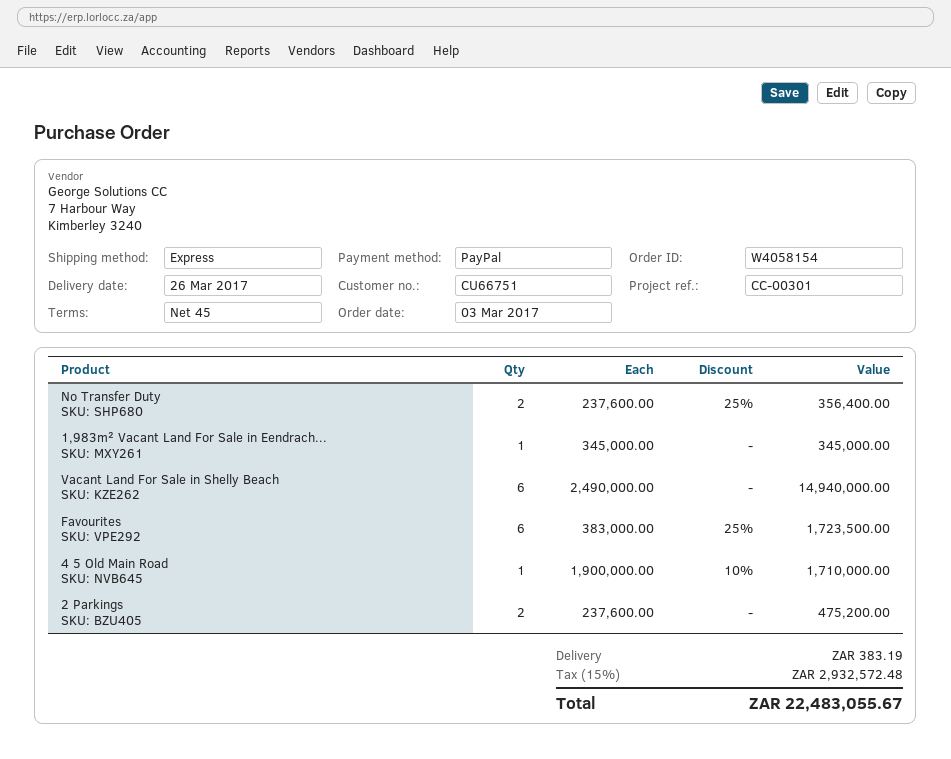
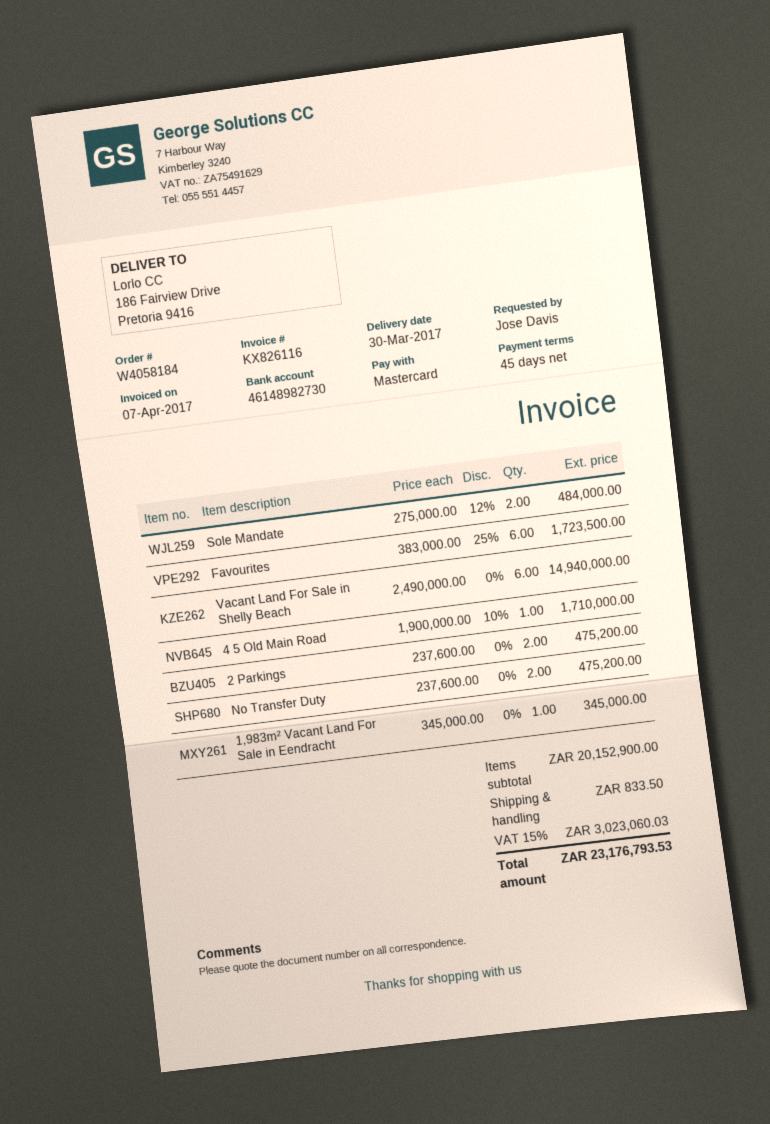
order number: W4058154 -> W4058184
delivery date: 2017-03-26 -> 2017-03-30
payment method: PayPal -> Mastercard
No Transfer Duty: 2 x 237600.00 - 25% = 356400.00 -> 2 x 237600.00 = 475200.00
Sole Mandate: none -> 2 x 275000.00 - 12% = 484000.00
shipping: 383.19 -> 833.50
tax: 15% = 2932572.48 -> 15% = 3023060.03
total: 22483055.67 -> 23176793.53

